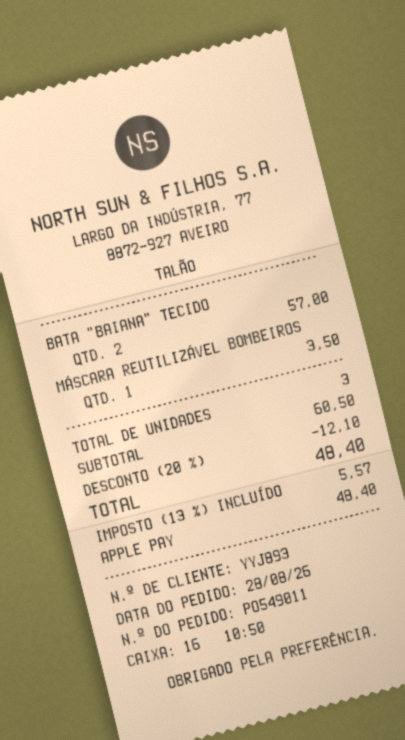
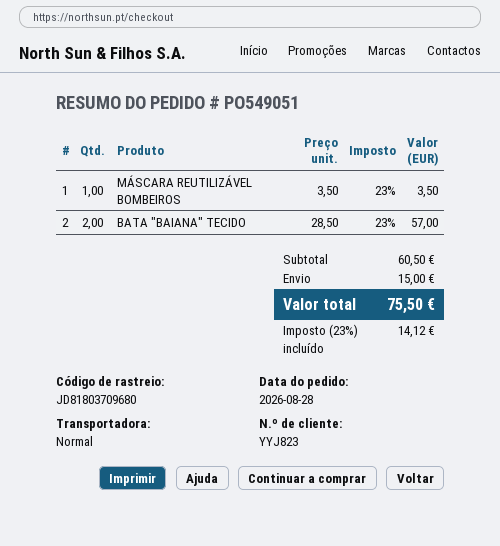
order number: PO549011 -> PO549051
customer number: YYJ893 -> YYJ823
discount: 20% = 12.10 -> none
shipping: none -> 15.00
tax: 13% = 5.57 -> 23% = 14.12
total: 48.40 -> 75.50

